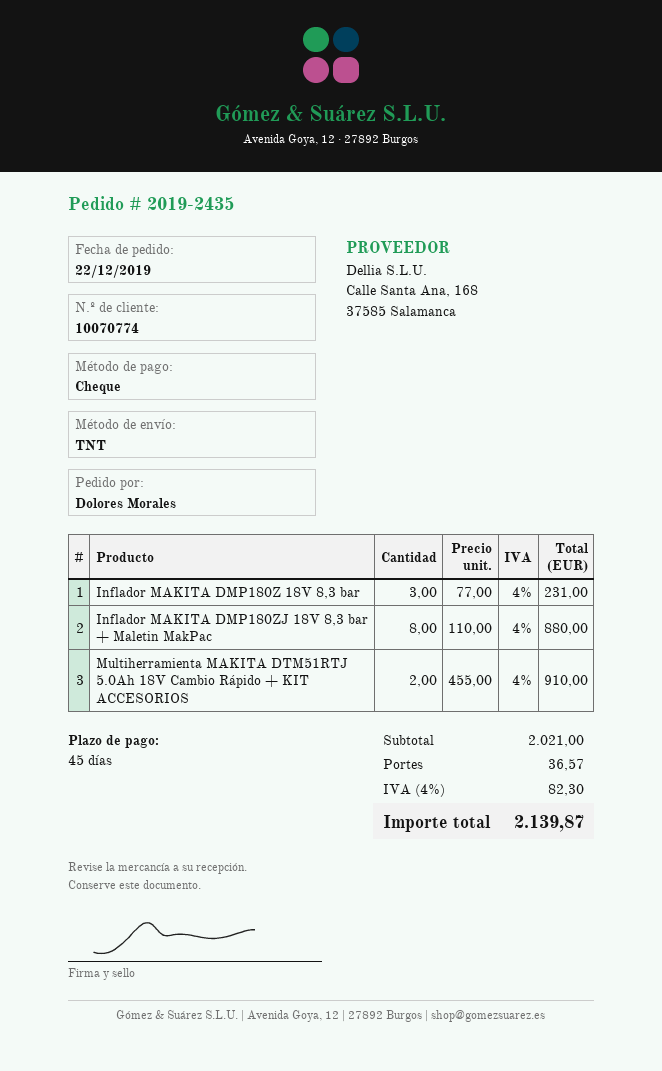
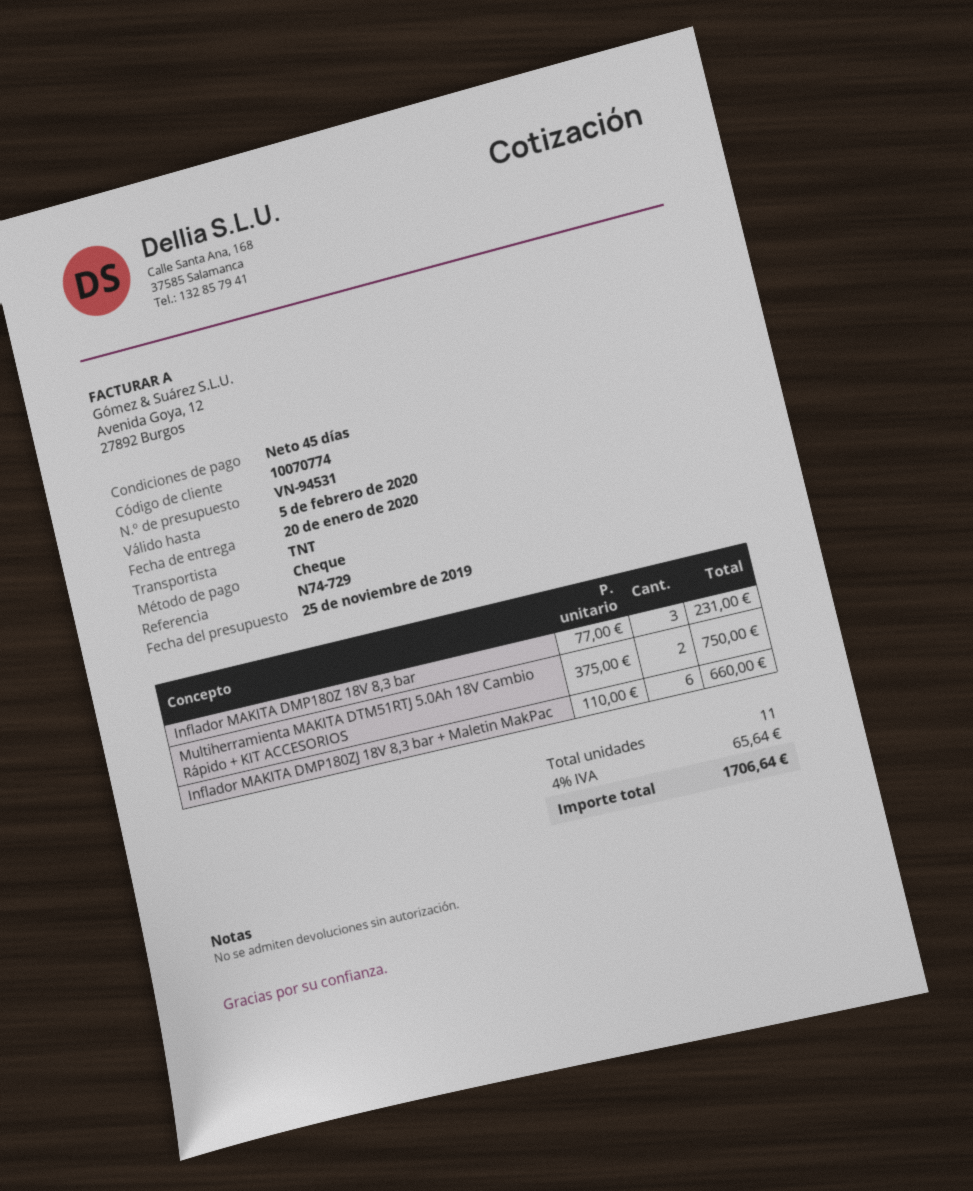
Inflador MAKITA DMP180ZJ 18V 8,3 bar + Maletin MakPac: 8 x 110.00 = 880.00 -> 6 x 110.00 = 660.00
Multiherramienta MAKITA DTM51RTJ 5.0Ah 18V Cambio Rápido + KIT ACCESORIOS: 2 x 455.00 = 910.00 -> 2 x 375.00 = 750.00
shipping: 36.57 -> none
tax: 4% = 82.30 -> 4% = 65.64
total: 2139.87 -> 1706.64

